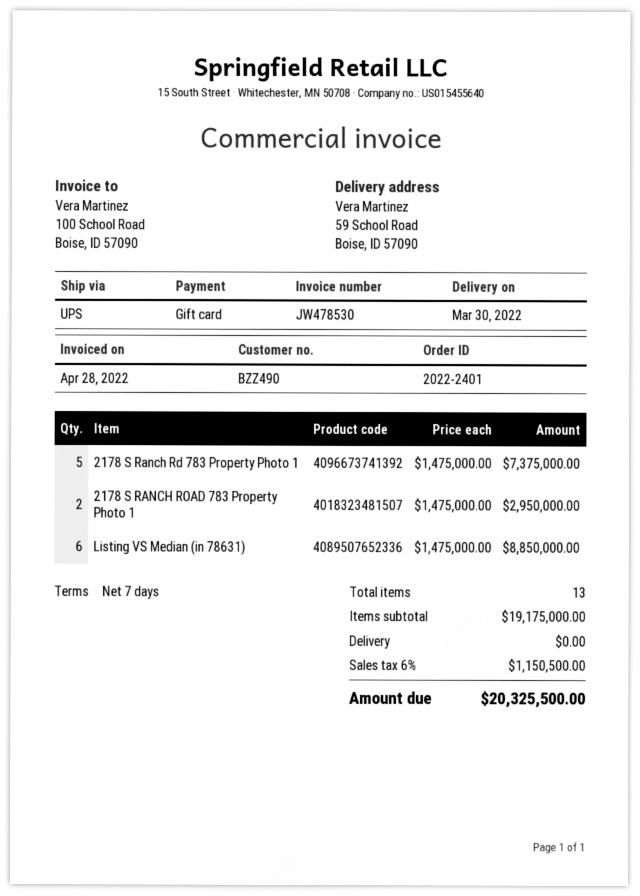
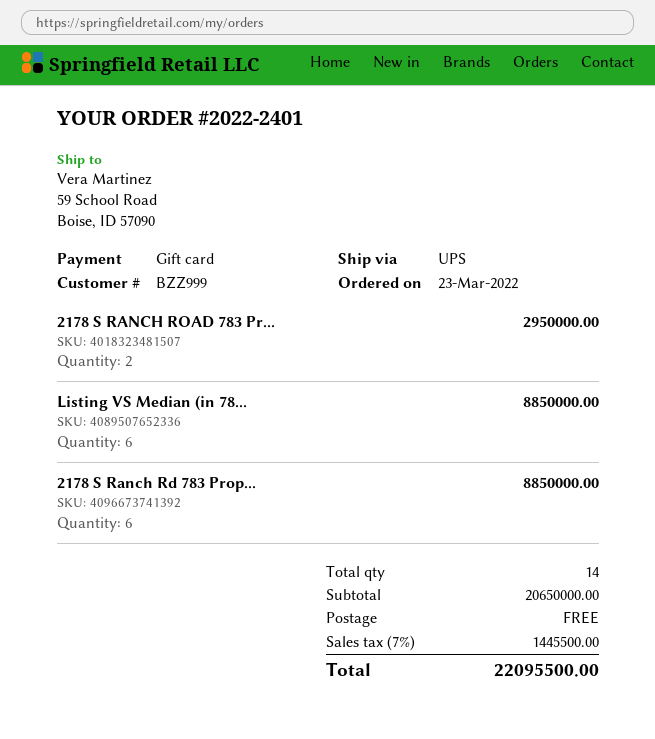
customer number: BZZ490 -> BZZ999
2178 S Ranch Rd 783 Property Photo 1: 5 for 7375000.00 -> 6 for 8850000.00
total quantity: 13 -> 14
subtotal: 19175000.00 -> 20650000.00
tax: 6% = 1150500.00 -> 7% = 1445500.00
total: 20325500.00 -> 22095500.00

